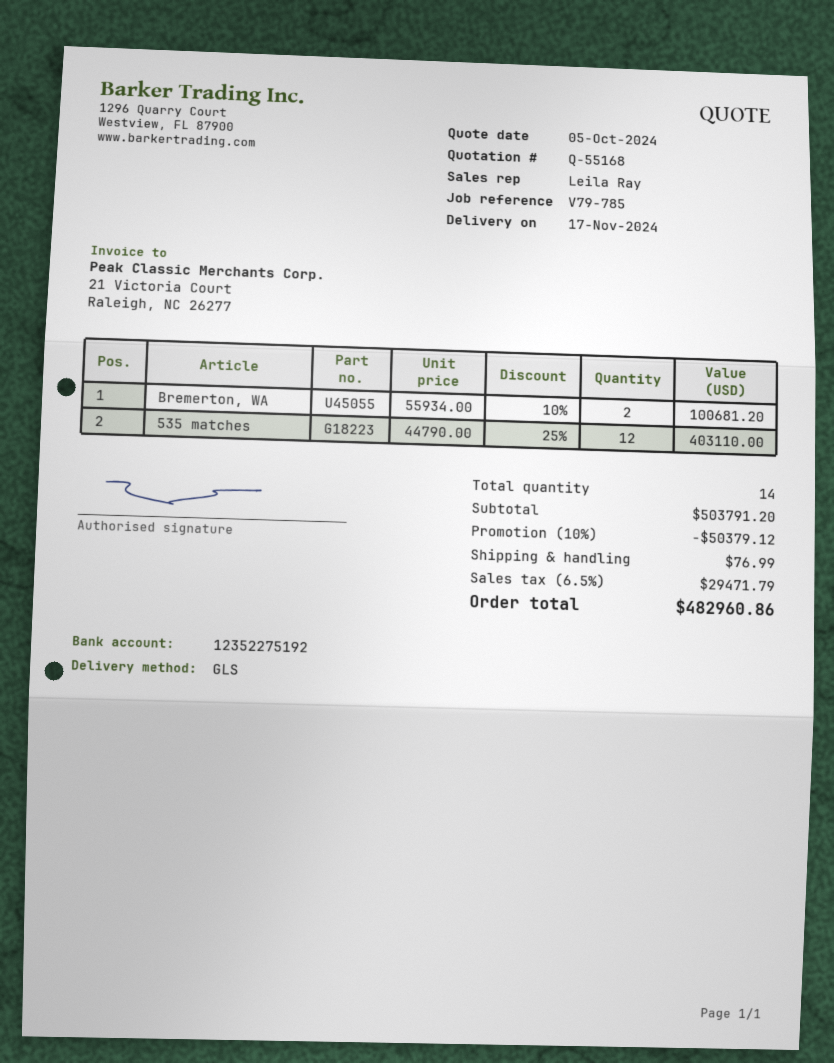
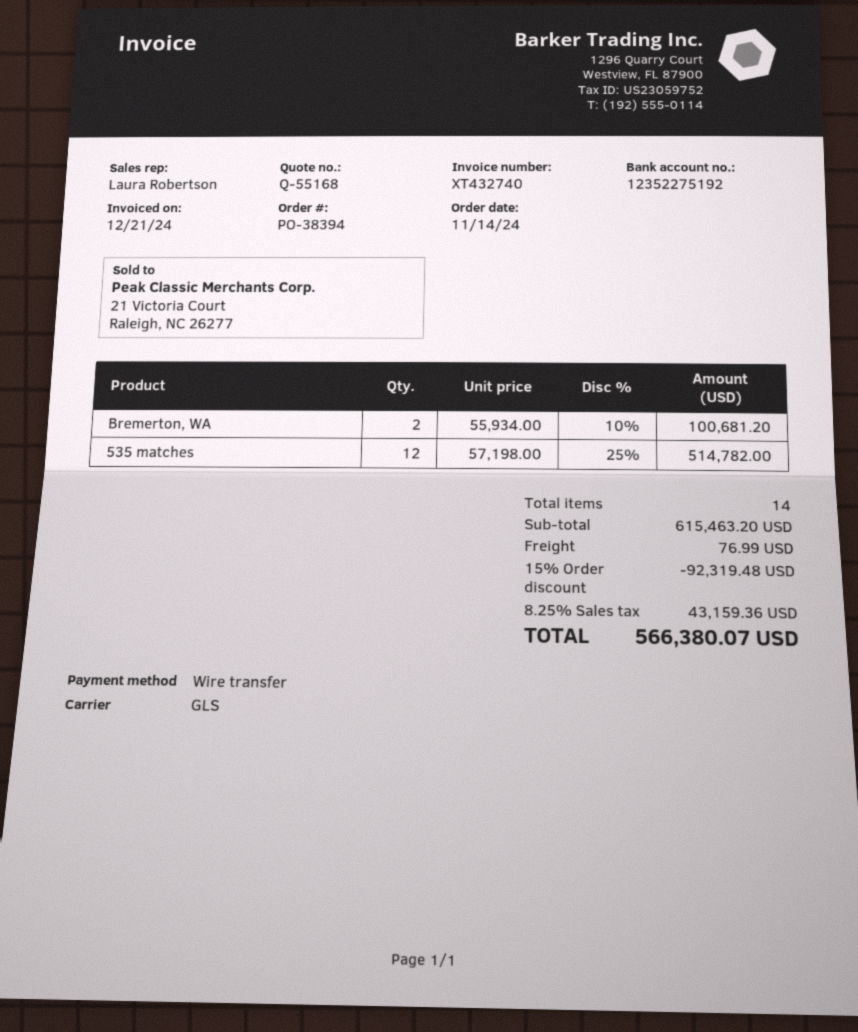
sales rep: Leila Ray -> Laura Robertson
535 matches: 12 x 44790.00 - 25% = 403110.00 -> 12 x 57198.00 - 25% = 514782.00
subtotal: 503791.20 -> 615463.20
discount: 10% = 50379.12 -> 15% = 92319.48
tax: 6.5% = 29471.79 -> 8.25% = 43159.36
total: 482960.86 -> 566380.07

